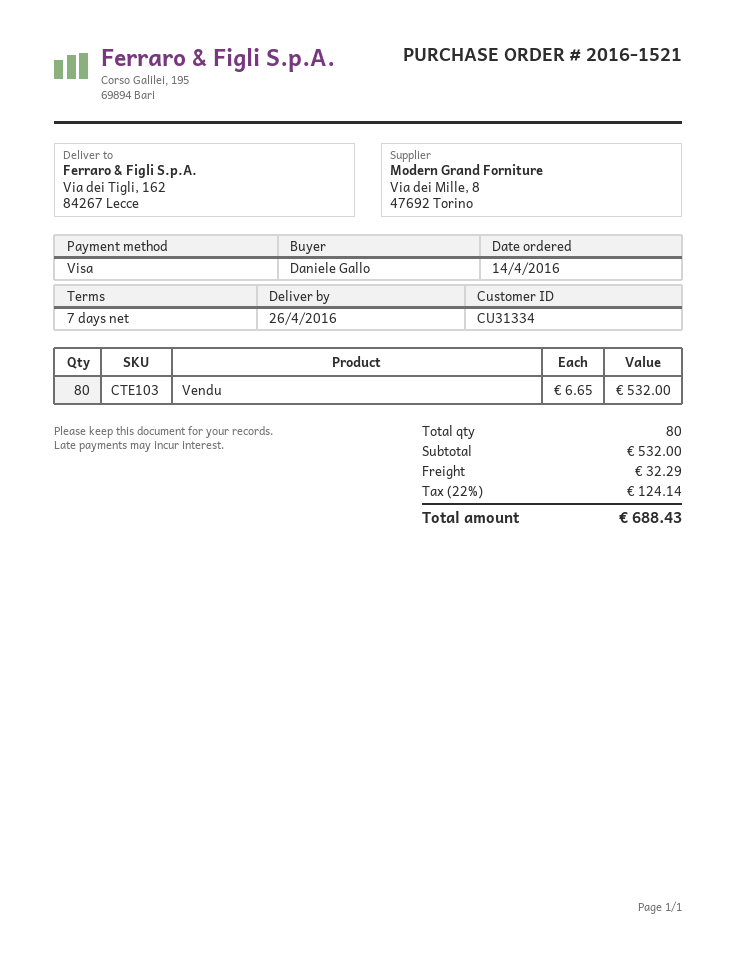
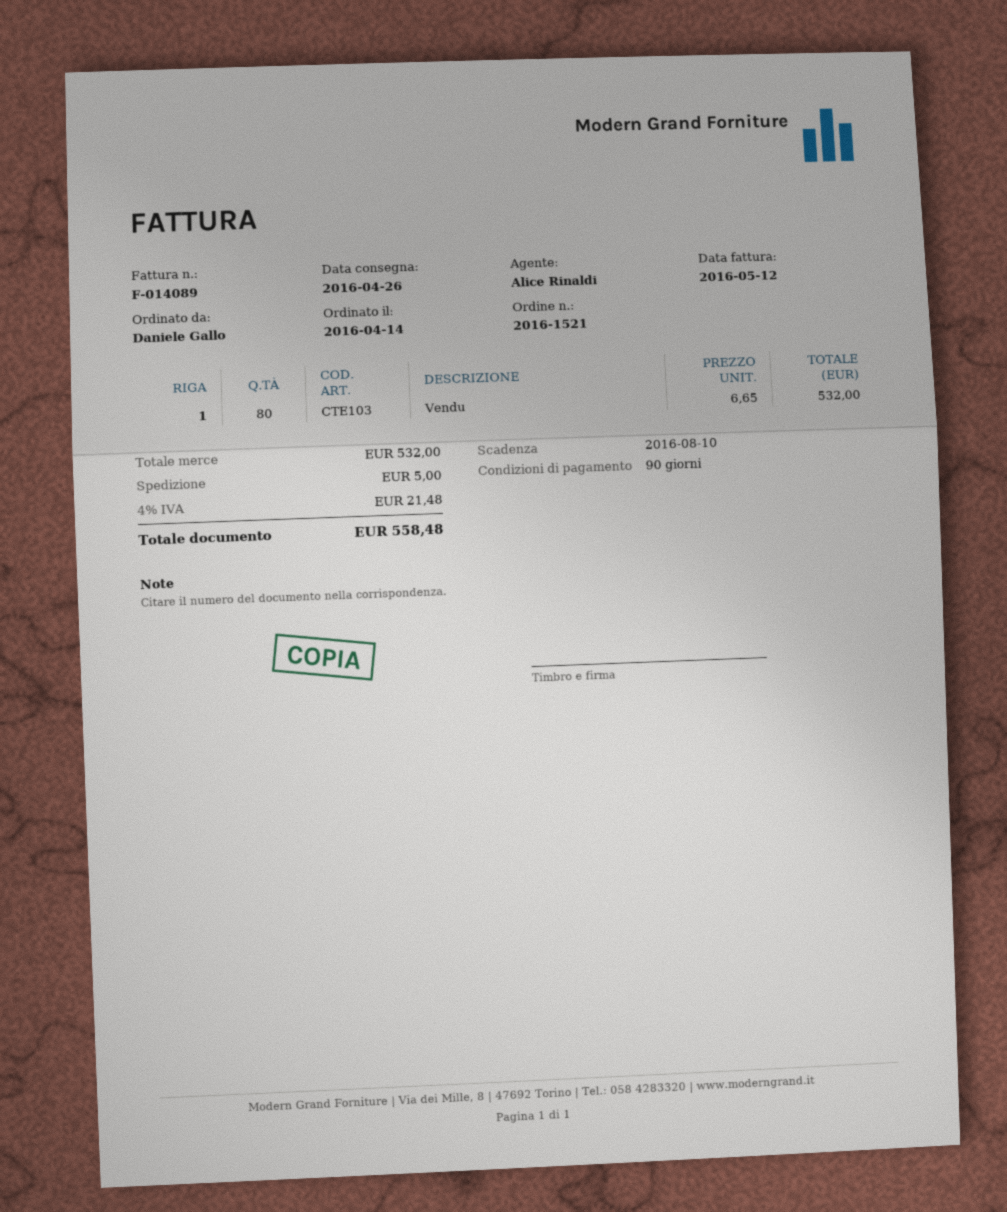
payment terms: 7 days -> 90 days
shipping: 32.29 -> 5.00
tax: 22% = 124.14 -> 4% = 21.48
total: 688.43 -> 558.48

